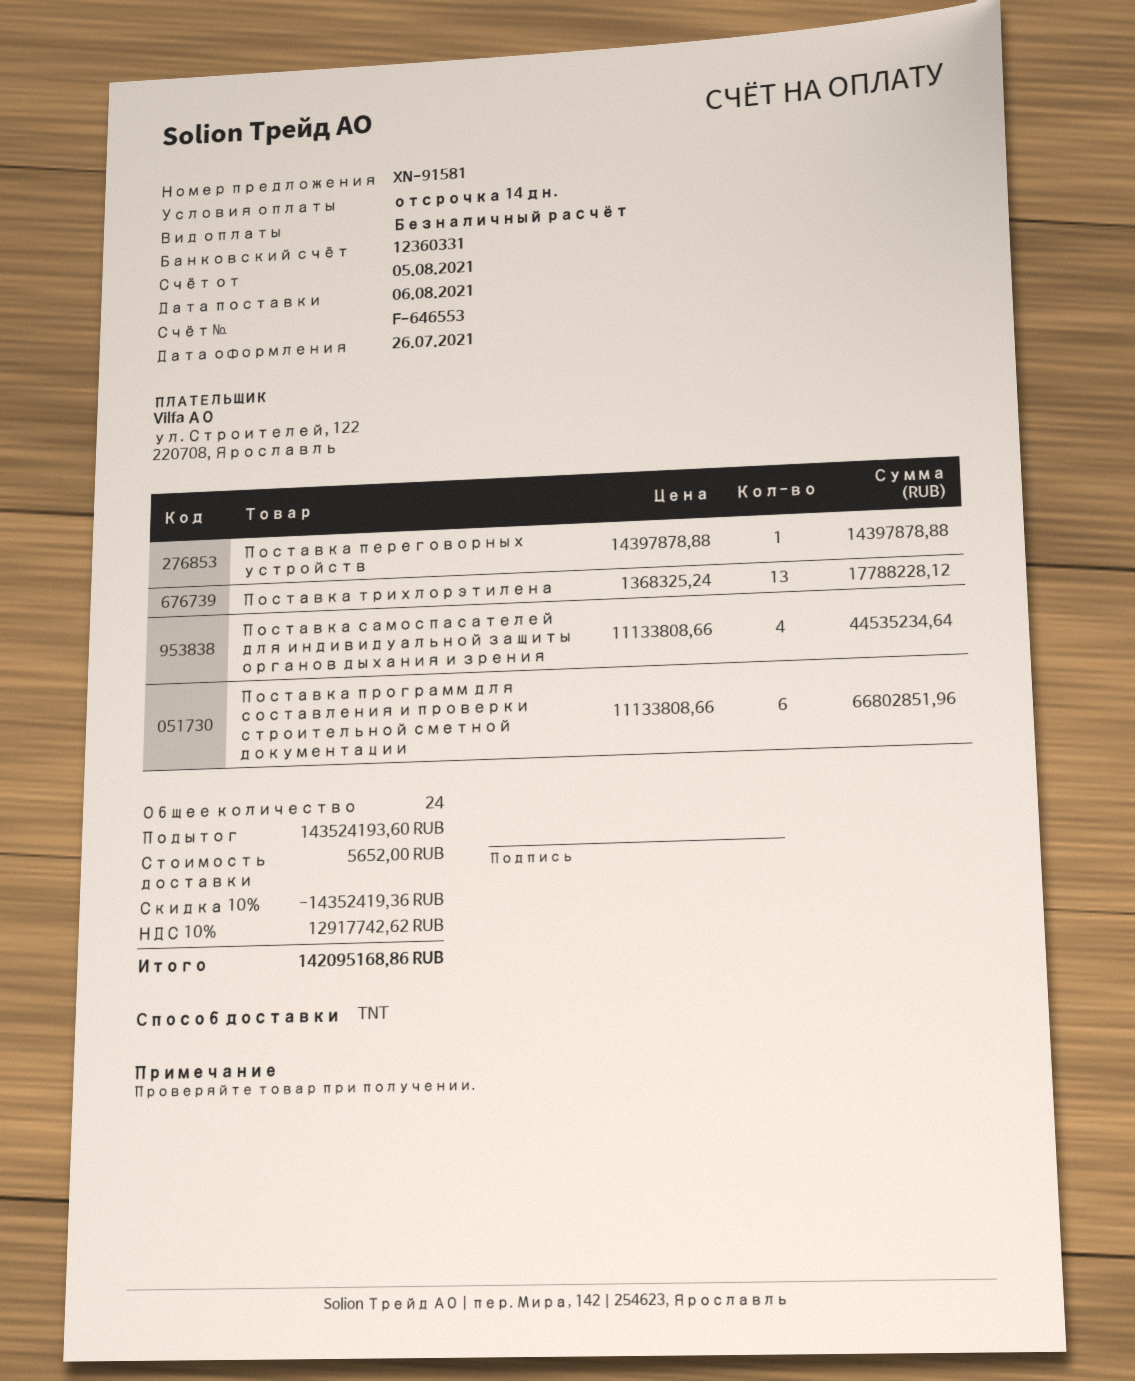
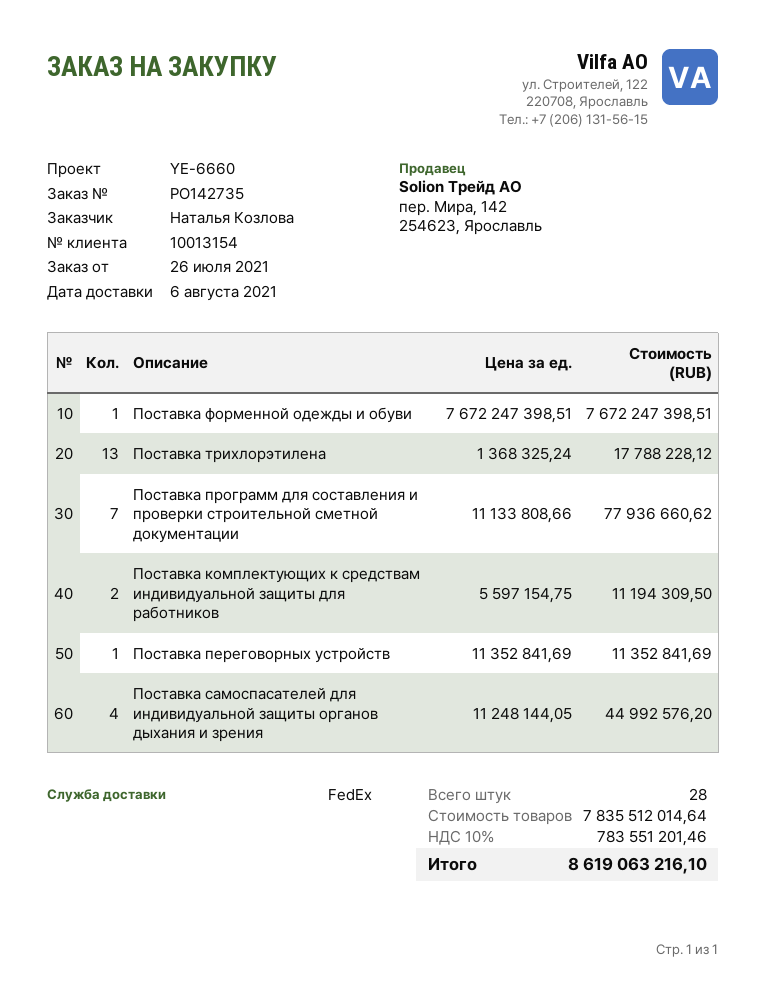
shipping method: TNT -> FedEx
Поставка переговорных устройств: 1 x 14397878.88 = 14397878.88 -> 1 x 11352841.69 = 11352841.69
Поставка самоспасателей для индивидуальной защиты органов дыхания и зрения: 4 x 11133808.66 = 44535234.64 -> 4 x 11248144.05 = 44992576.20
Поставка программ для составления и проверки строительной сметной документации: 6 x 11133808.66 = 66802851.96 -> 7 x 11133808.66 = 77936660.62
Поставка форменной одежды и обуви: none -> 1 x 7672247398.51 = 7672247398.51
Поставка комплектующих к средствам индивидуальной защиты для работников: none -> 2 x 5597154.75 = 11194309.50
total quantity: 24 -> 28
subtotal: 143524193.60 -> 7835512014.64
discount: 10% = 14352419.36 -> none
shipping: 5652.00 -> none
tax: 10% = 12917742.62 -> 10% = 783551201.46
total: 142095168.86 -> 8619063216.10

